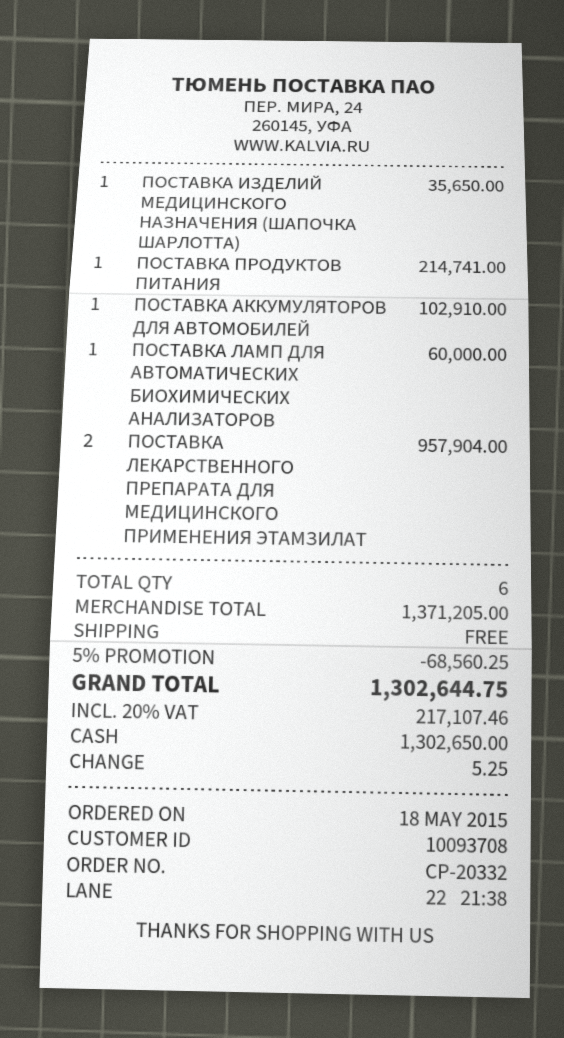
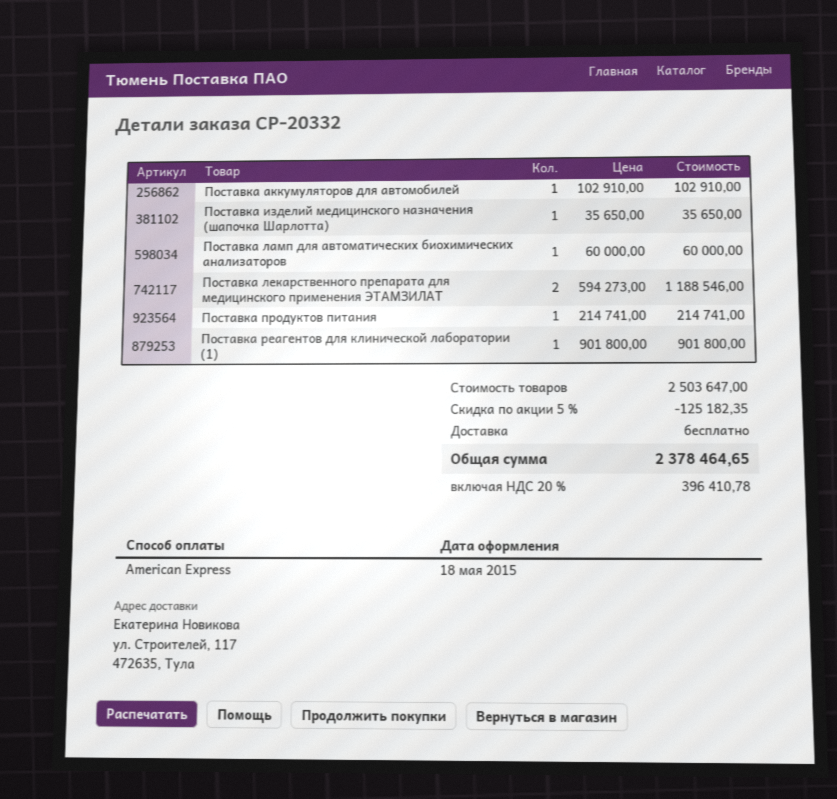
payment method: cash -> American Express
ПОСТАВКА ЛЕКАРСТВЕННОГО ПРЕПАРАТА ДЛЯ МЕДИЦИНСКОГО ПРИМЕНЕНИЯ ЭТАМЗИЛАТ: 2 for 957904.00 -> 2 for 1188546.00
Поставка реагентов для клинической лаборатории (1): none -> 1 for 901800.00
subtotal: 1371205.00 -> 2503647.00
discount: 5% = 68560.25 -> 5% = 125182.35
tax: 20% = 217107.46 -> 20% = 396410.78
total: 1302644.75 -> 2378464.65

